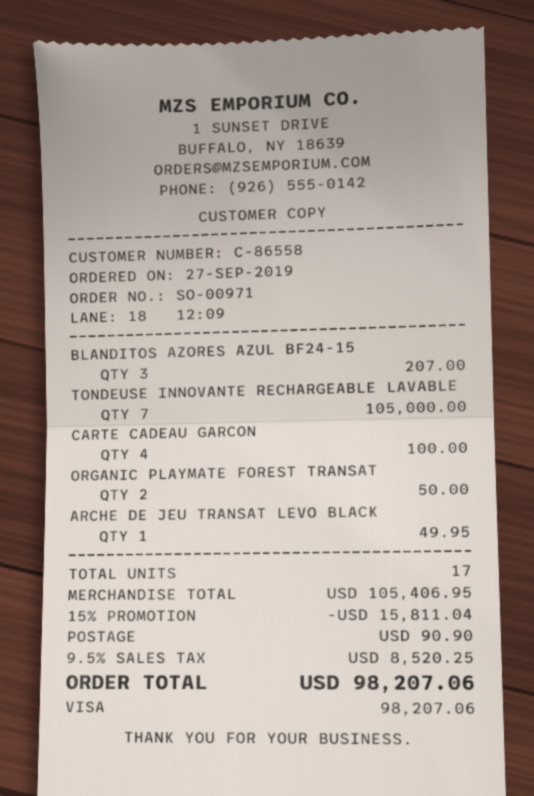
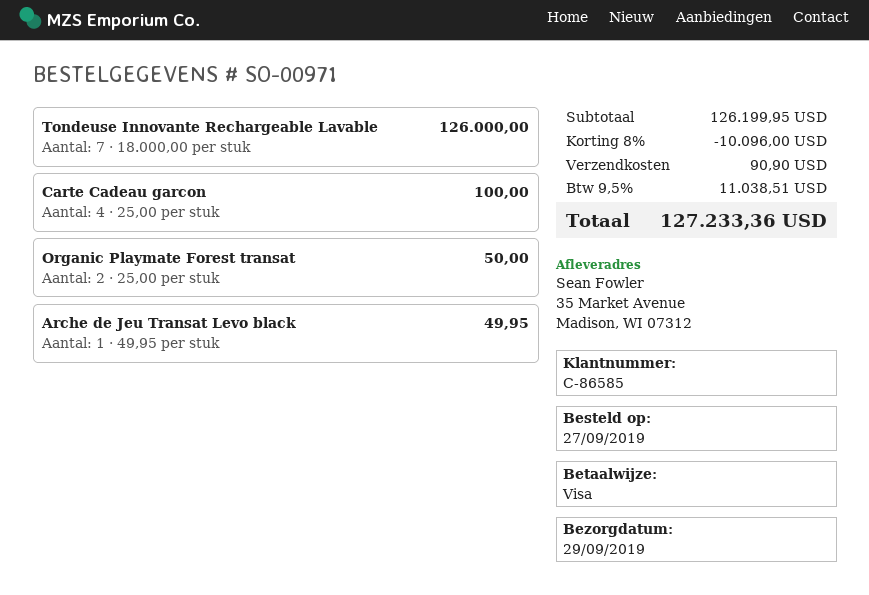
customer number: C-86558 -> C-86585
BLANDITOS AZORES AZUL BF24-15: 3 for 207.00 -> none
TONDEUSE INNOVANTE RECHARGEABLE LAVABLE: 7 for 105000.00 -> 7 for 126000.00
subtotal: 105406.95 -> 126199.95
discount: 15% = 15811.04 -> 8% = 10096.00
tax: 9.5% = 8520.25 -> 9.5% = 11038.51
total: 98207.06 -> 127233.36

